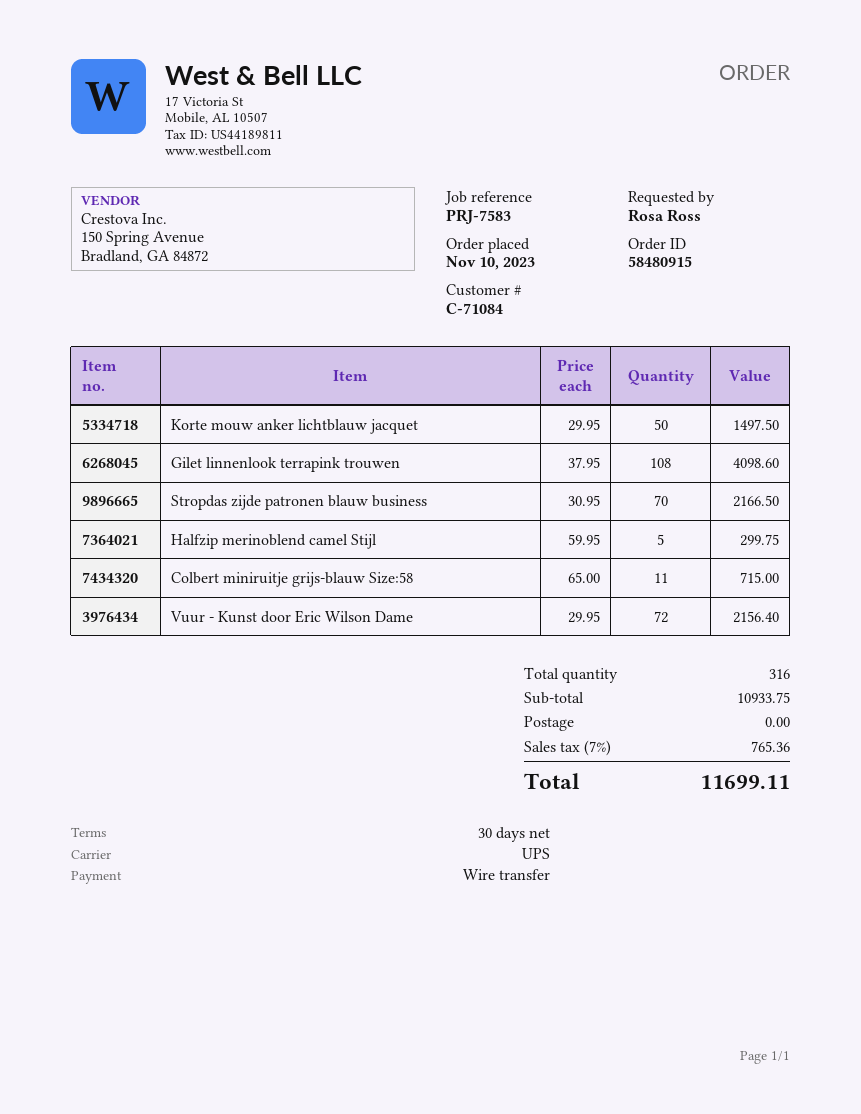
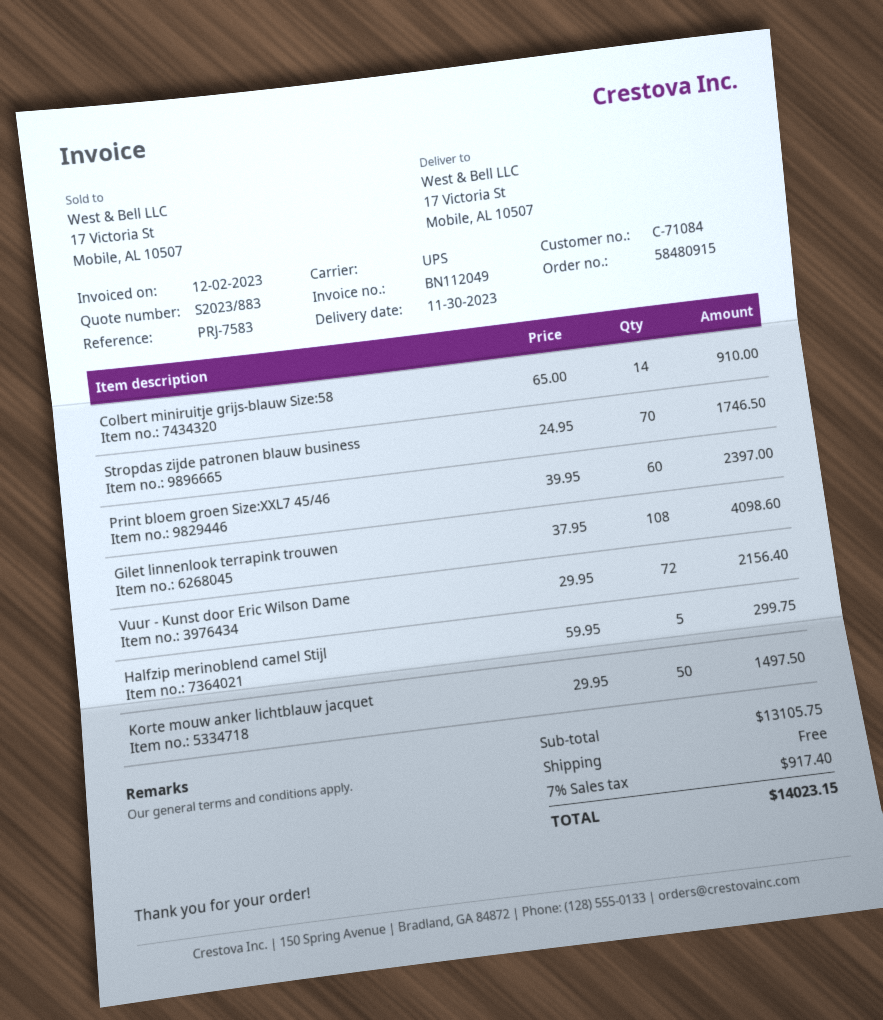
Stropdas zijde patronen blauw business: 70 x 30.95 = 2166.50 -> 70 x 24.95 = 1746.50
Colbert miniruitje grijs-blauw Size:58: 11 x 65.00 = 715.00 -> 14 x 65.00 = 910.00
Print bloem groen Size:XXL7 45/46: none -> 60 x 39.95 = 2397.00
subtotal: 10933.75 -> 13105.75
tax: 7% = 765.36 -> 7% = 917.40
total: 11699.11 -> 14023.15

